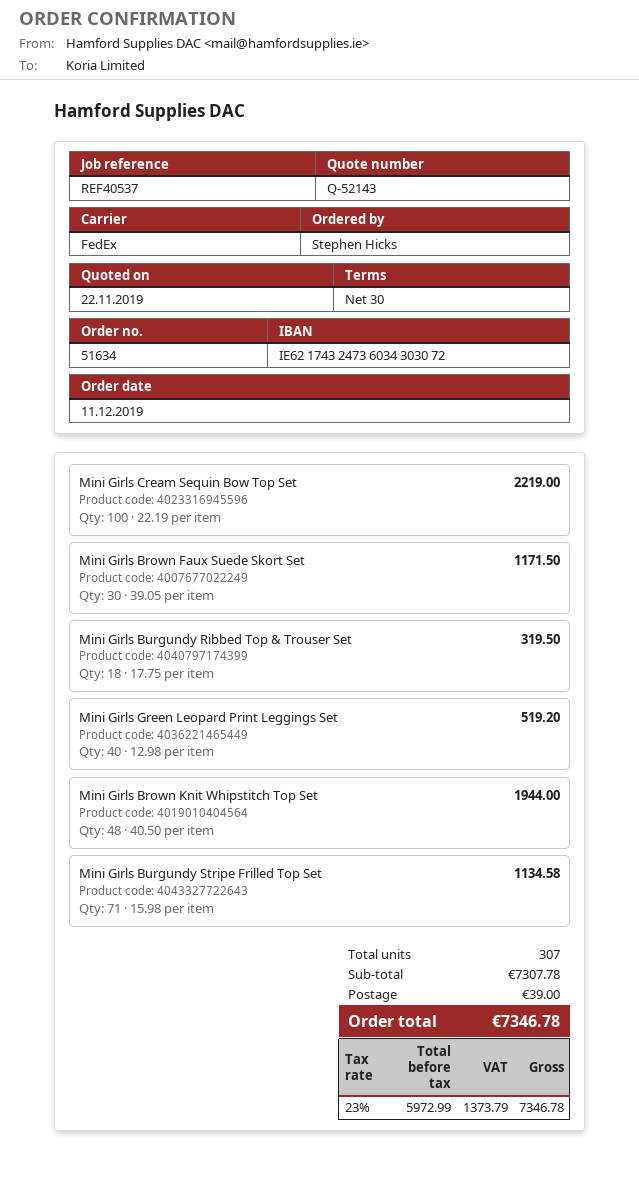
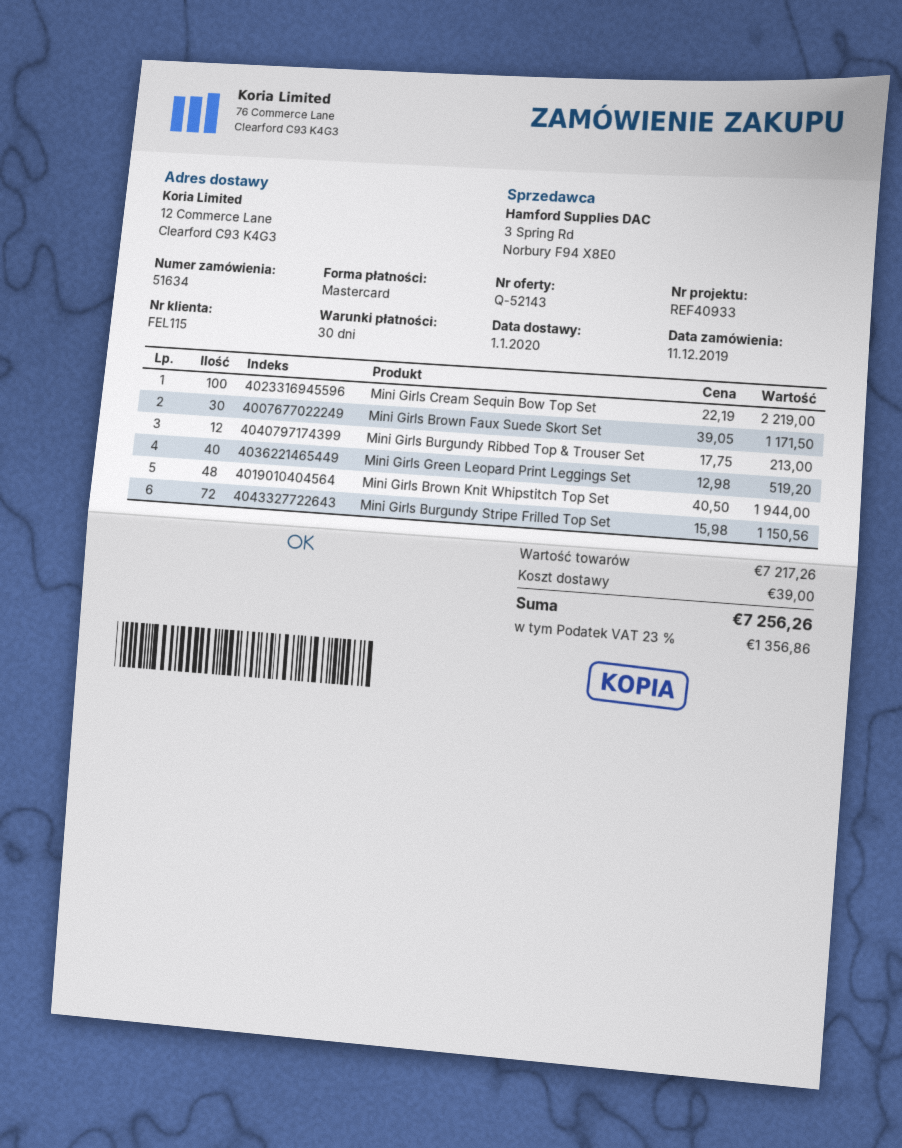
reference: REF40537 -> REF40933
Mini Girls Burgundy Ribbed Top & Trouser Set: 18 x 17.75 = 319.50 -> 12 x 17.75 = 213.00
Mini Girls Burgundy Stripe Frilled Top Set: 71 x 15.98 = 1134.58 -> 72 x 15.98 = 1150.56
subtotal: 7307.78 -> 7217.26
tax: 23% = 1373.79 -> 23% = 1356.86
total: 7346.78 -> 7256.26

